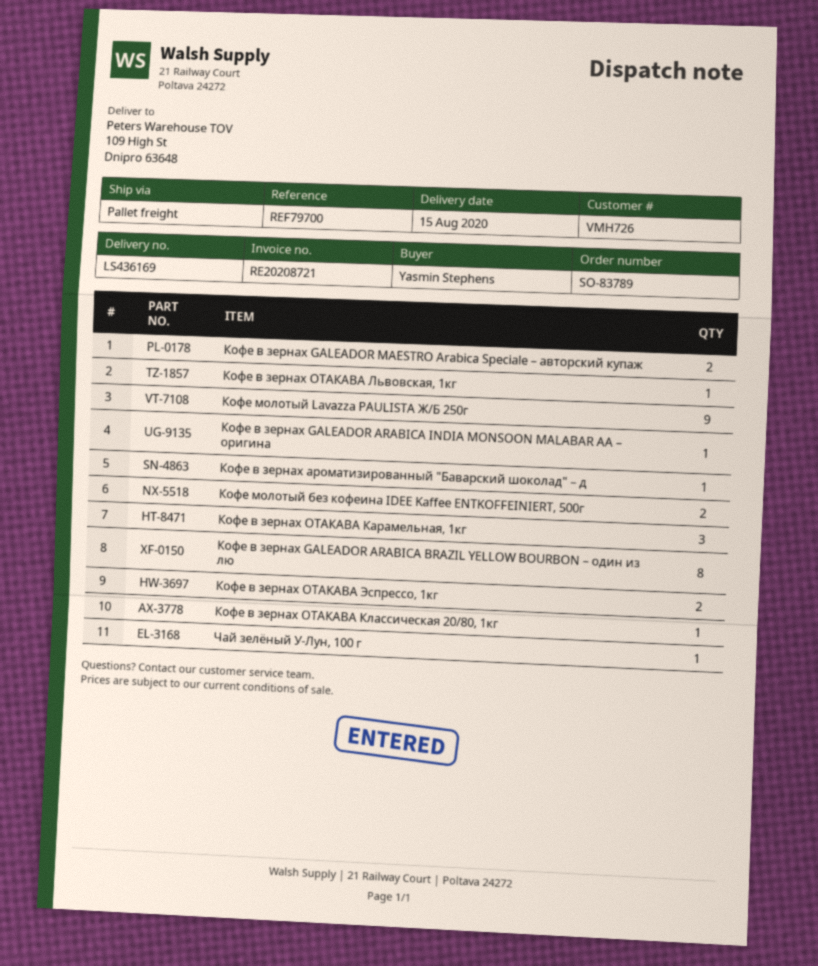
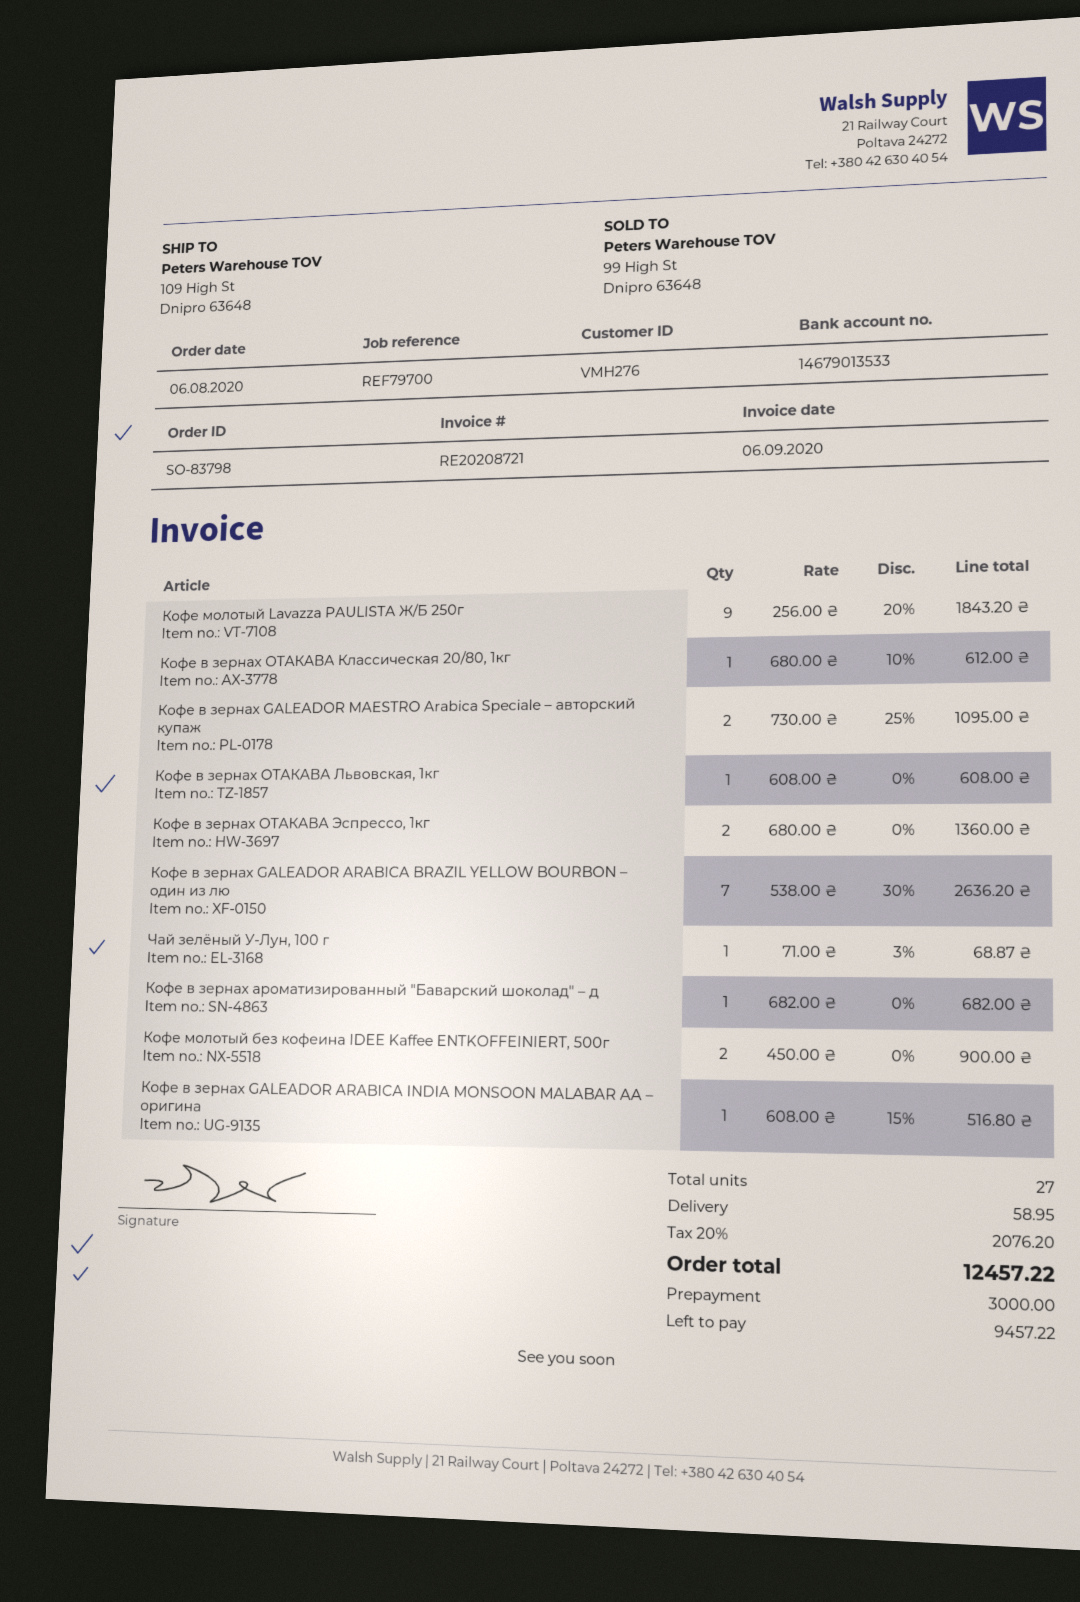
order number: SO-83789 -> SO-83798
customer number: VMH726 -> VMH276
Кофе в зернах ОТАКАВА Карамельная, 1кг: 3 -> none
Кофе в зернах GALEADOR ARABICA BRAZIL YELLOW BOURBON – один из лю: 8 -> 7

